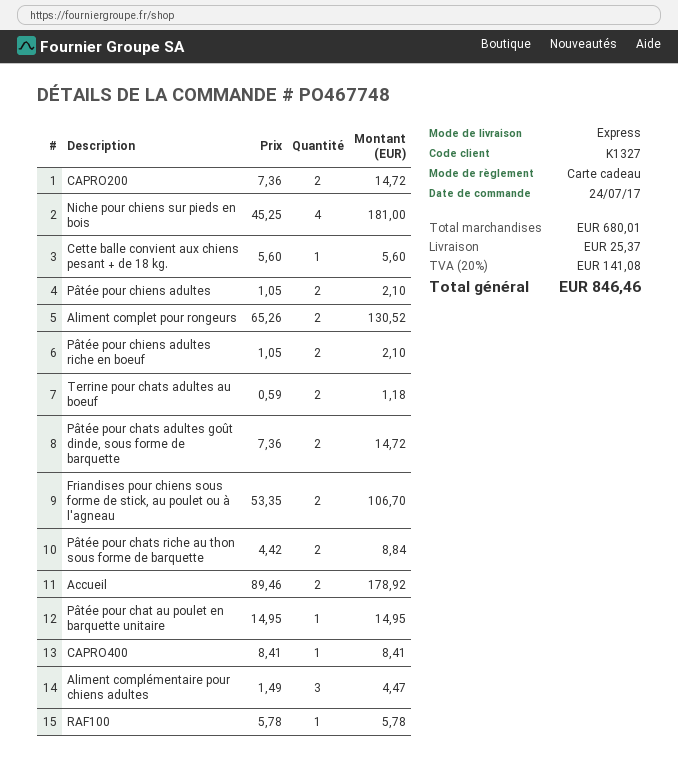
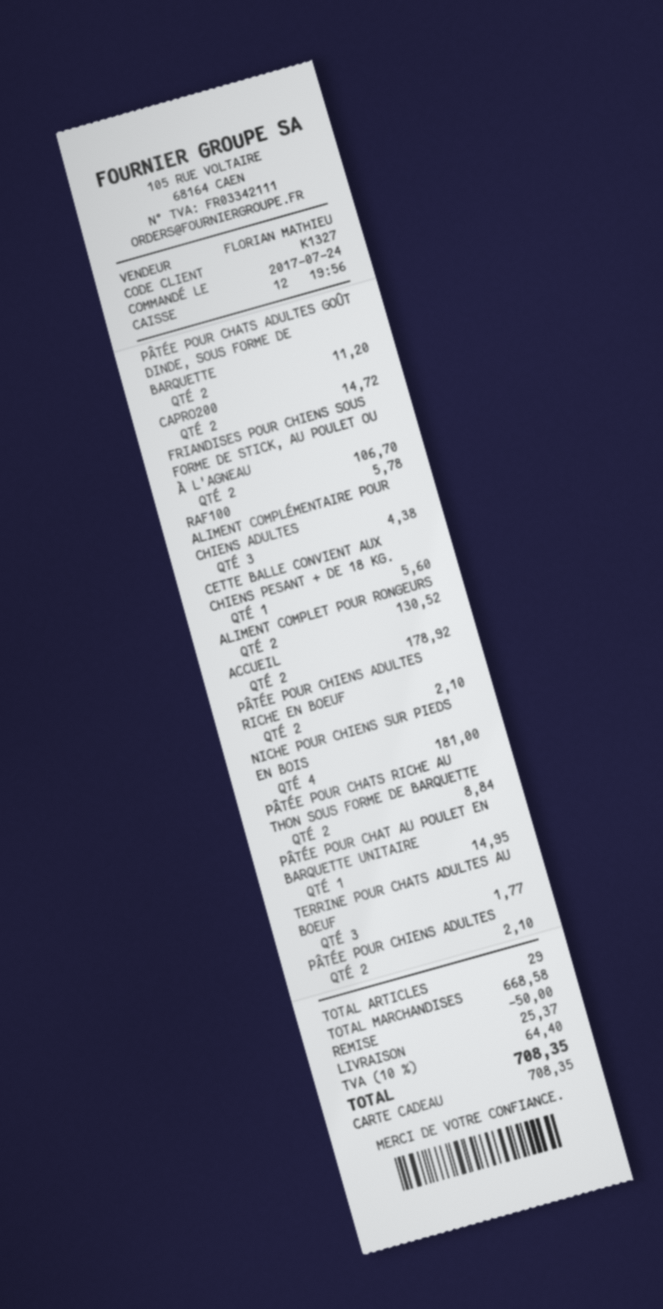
Terrine pour chats adultes au boeuf: 2 for 1.18 -> 3 for 1.77
Pâtée pour chats adultes goût dinde, sous forme de barquette: 2 for 14.72 -> 2 for 11.20
CAPRO400: 1 for 8.41 -> none
Aliment complémentaire pour chiens adultes: 3 for 4.47 -> 3 for 4.38
subtotal: 680.01 -> 668.58
discount: none -> 50.00
tax: 20% = 141.08 -> 10% = 64.40
total: 846.46 -> 708.35

